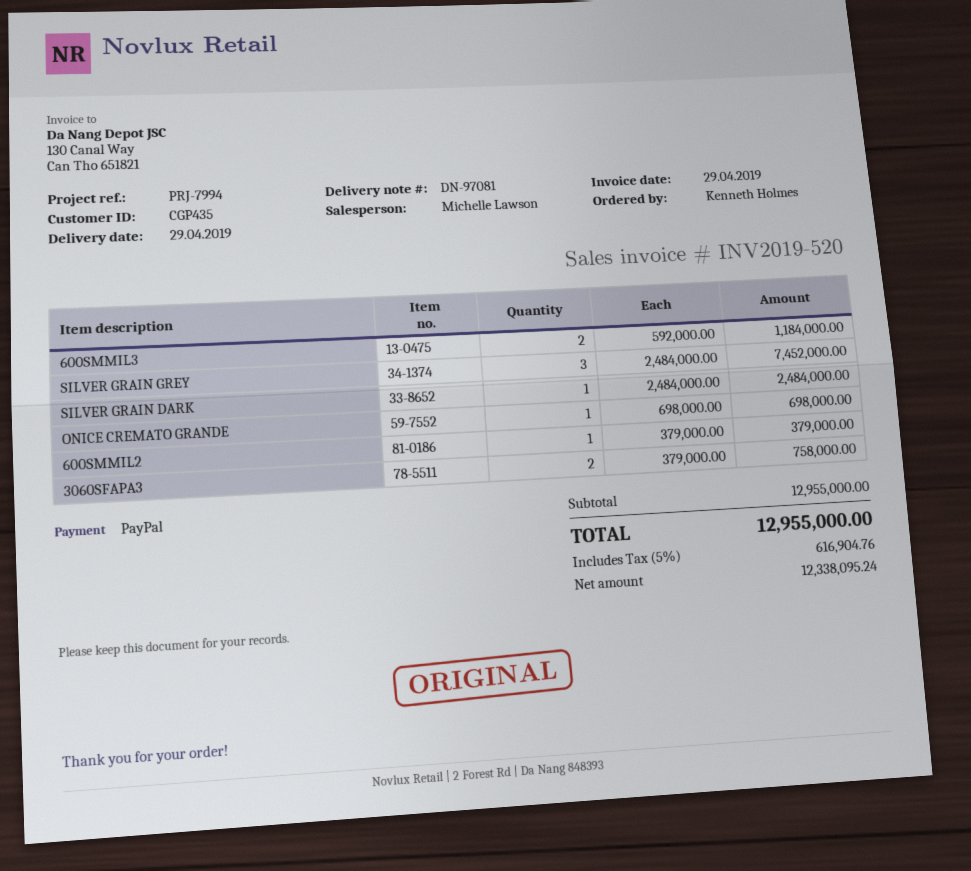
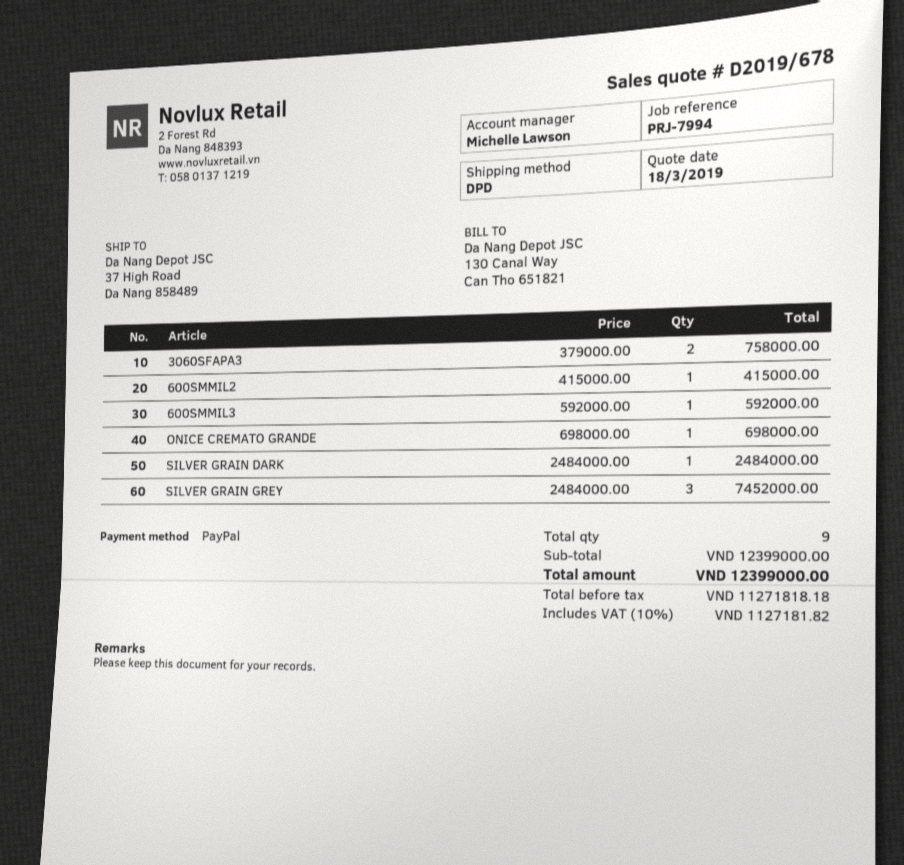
600SMMIL3: 2 x 592000.00 = 1184000.00 -> 1 x 592000.00 = 592000.00
600SMMIL2: 1 x 379000.00 = 379000.00 -> 1 x 415000.00 = 415000.00
subtotal: 12955000.00 -> 12399000.00
net: 12338095.24 -> 11271818.18
tax: 5% = 616904.76 -> 10% = 1127181.82
total: 12955000.00 -> 12399000.00

